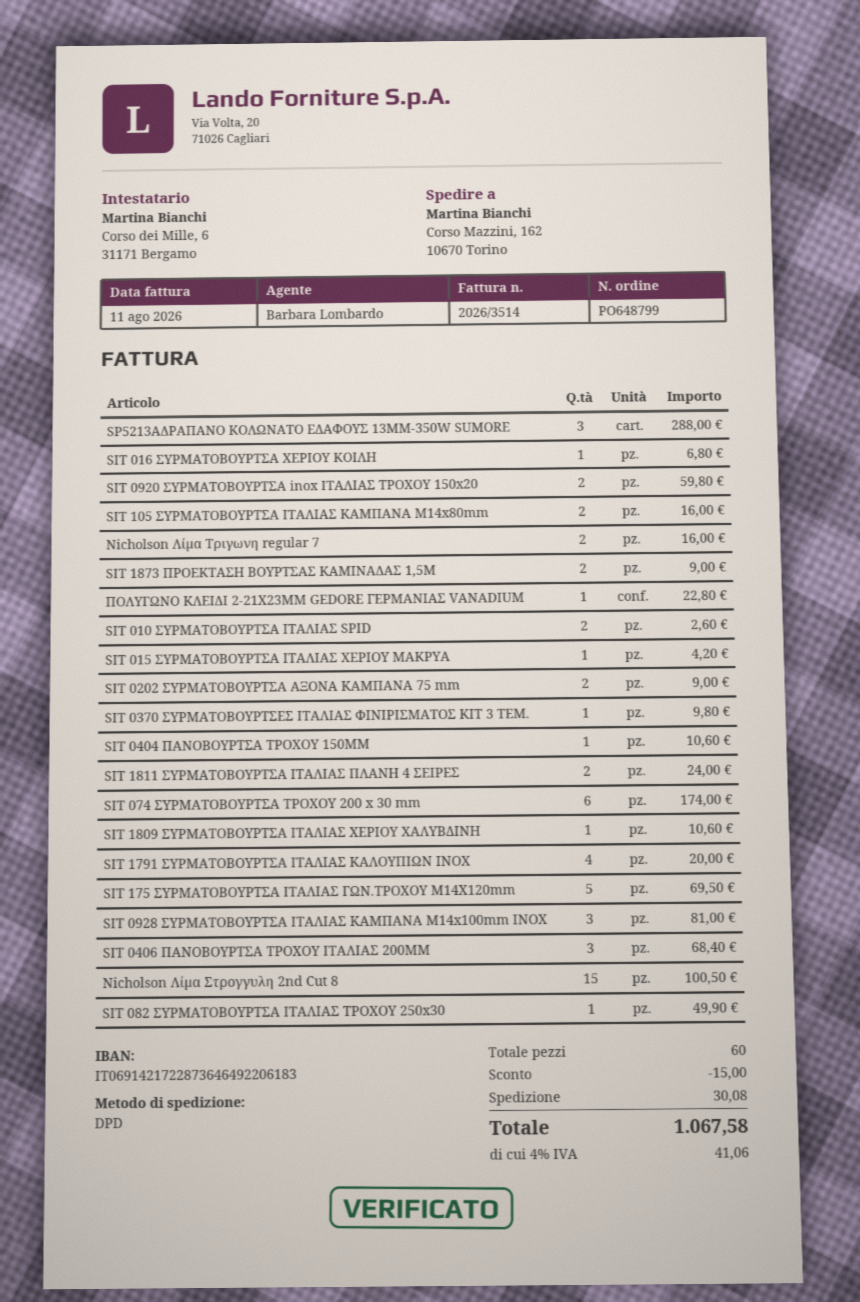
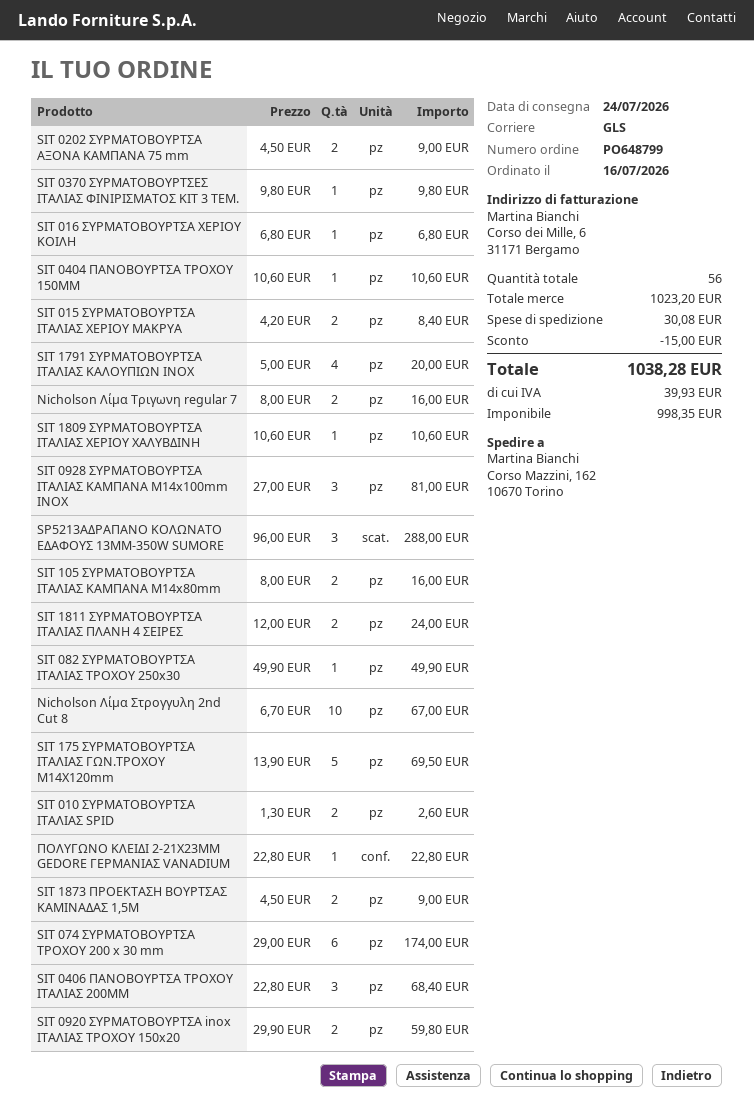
shipping method: DPD -> GLS
SIT 015 ΣΥΡΜΑΤΟΒΟΥΡΤΣΑ ΙΤΑΛΙΑΣ ΧΕΡΙΟΥ ΜΑΚΡΥΑ: 1 for 4.20 -> 2 for 8.40
Nicholson Λίμα Στρογγυλη 2nd Cut 8: 15 for 100.50 -> 10 for 67.00
total quantity: 60 -> 56
tax: 41.06 -> 39.93
total: 1067.58 -> 1038.28

